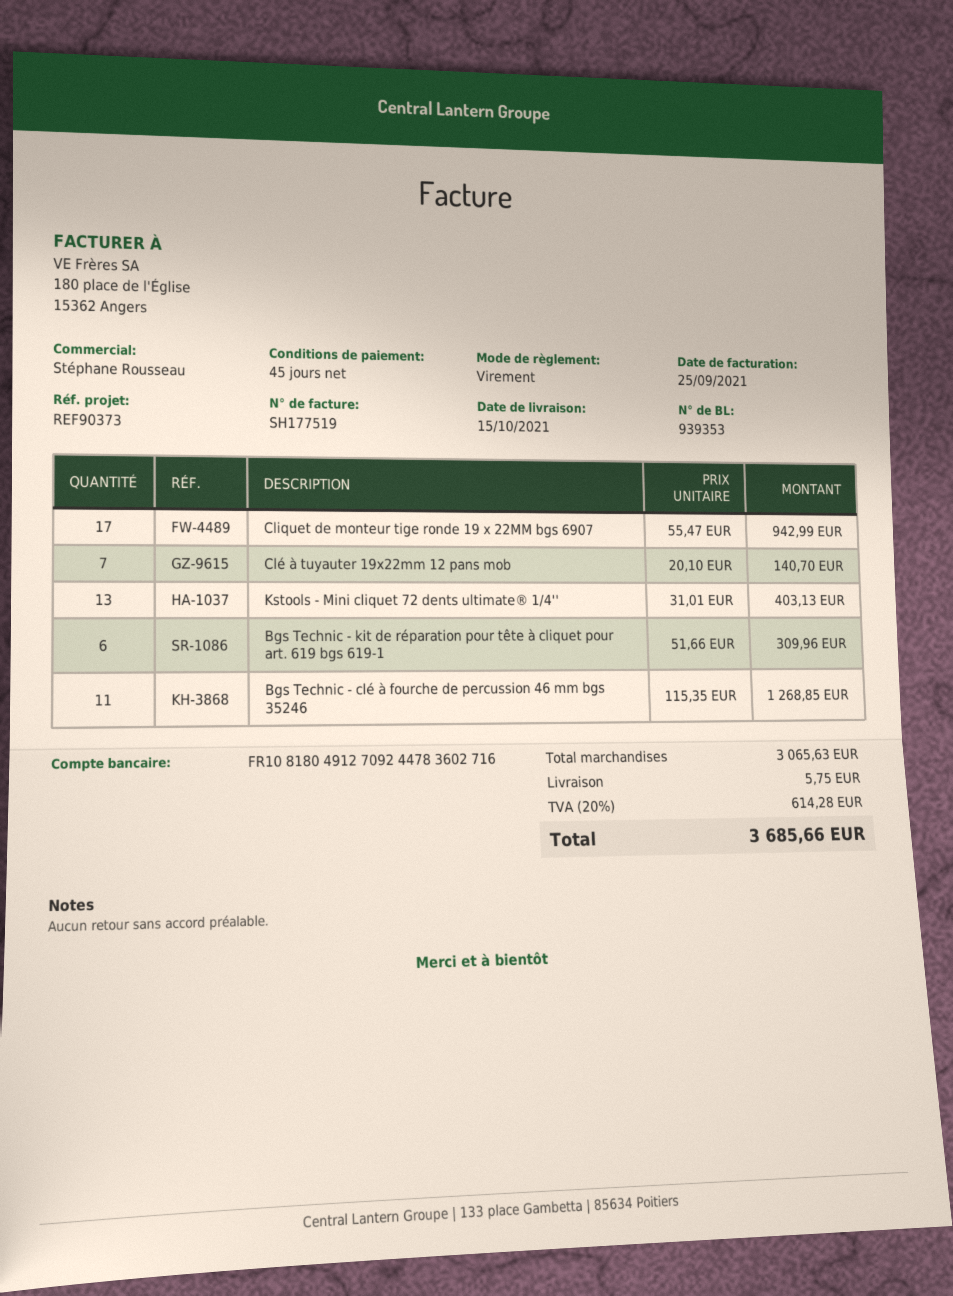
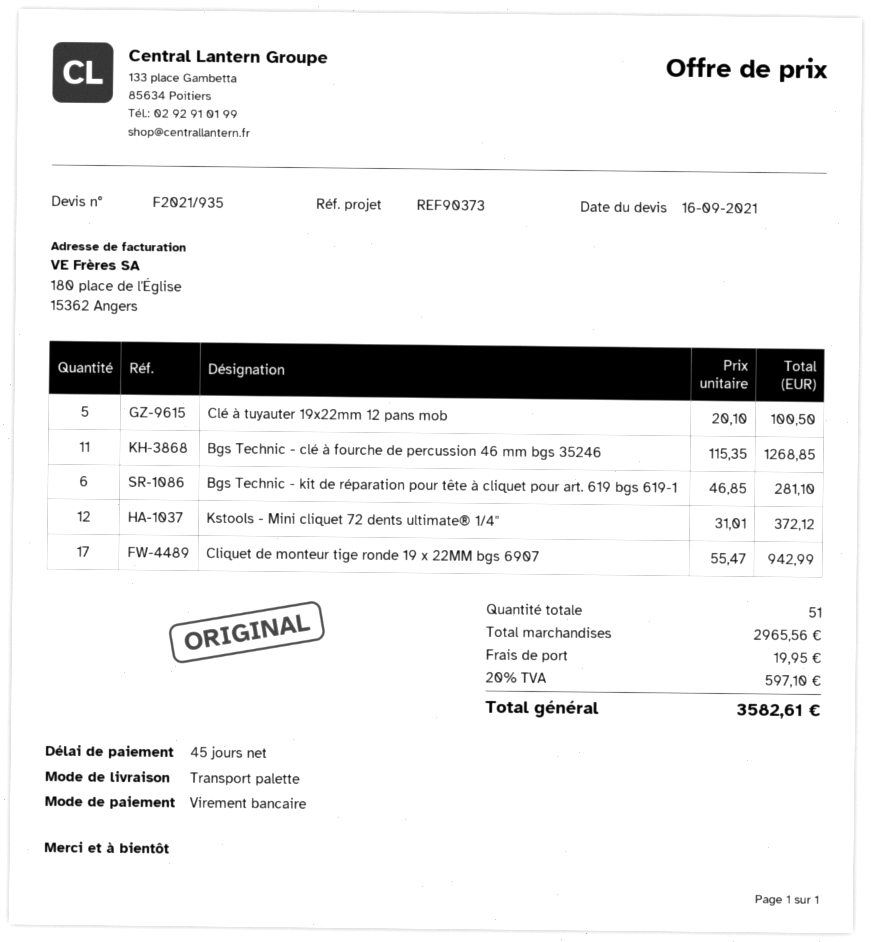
Clé à tuyauter 19x22mm 12 pans mob: 7 x 20.10 = 140.70 -> 5 x 20.10 = 100.50
Kstools - Mini cliquet 72 dents ultimate® 1/4'': 13 x 31.01 = 403.13 -> 12 x 31.01 = 372.12
Bgs Technic - kit de réparation pour tête à cliquet pour art. 619 bgs 619-1: 6 x 51.66 = 309.96 -> 6 x 46.85 = 281.10
subtotal: 3065.63 -> 2965.56
shipping: 5.75 -> 19.95
tax: 20% = 614.28 -> 20% = 597.10
total: 3685.66 -> 3582.61

